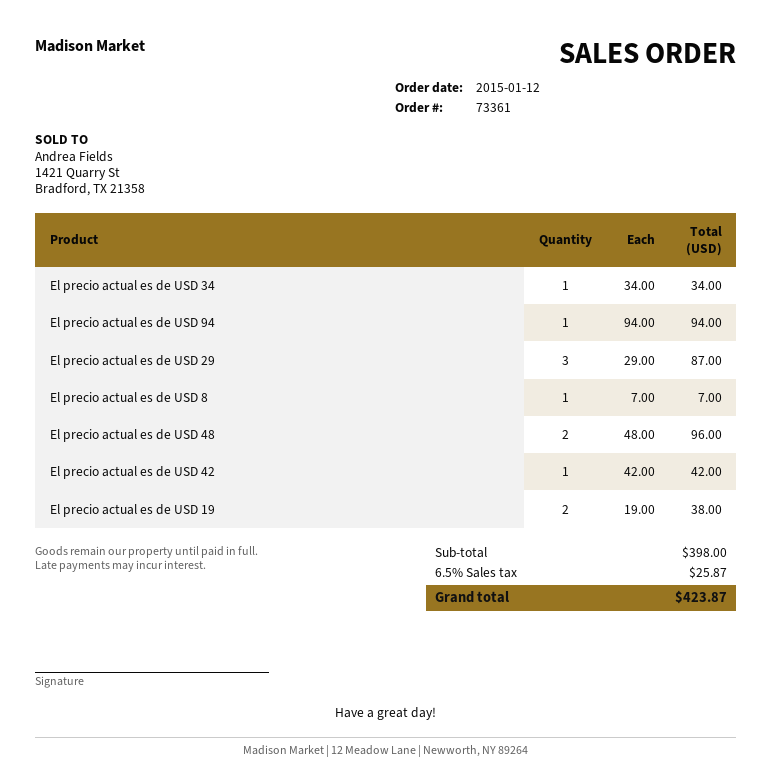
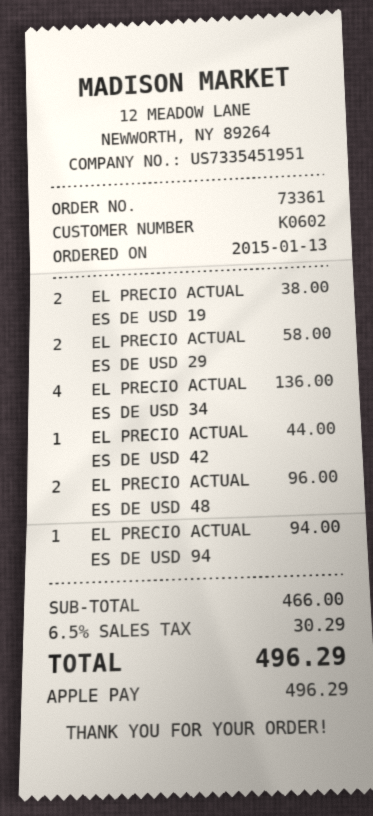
order date: 2015-01-12 -> 2015-01-13
El precio actual es de USD 34: 1 for 34.00 -> 4 for 136.00
El precio actual es de USD 29: 3 for 87.00 -> 2 for 58.00
El precio actual es de USD 8: 1 for 7.00 -> none
El precio actual es de USD 42: 1 for 42.00 -> 1 for 44.00
subtotal: 398.00 -> 466.00
tax: 6.5% = 25.87 -> 6.5% = 30.29
total: 423.87 -> 496.29

